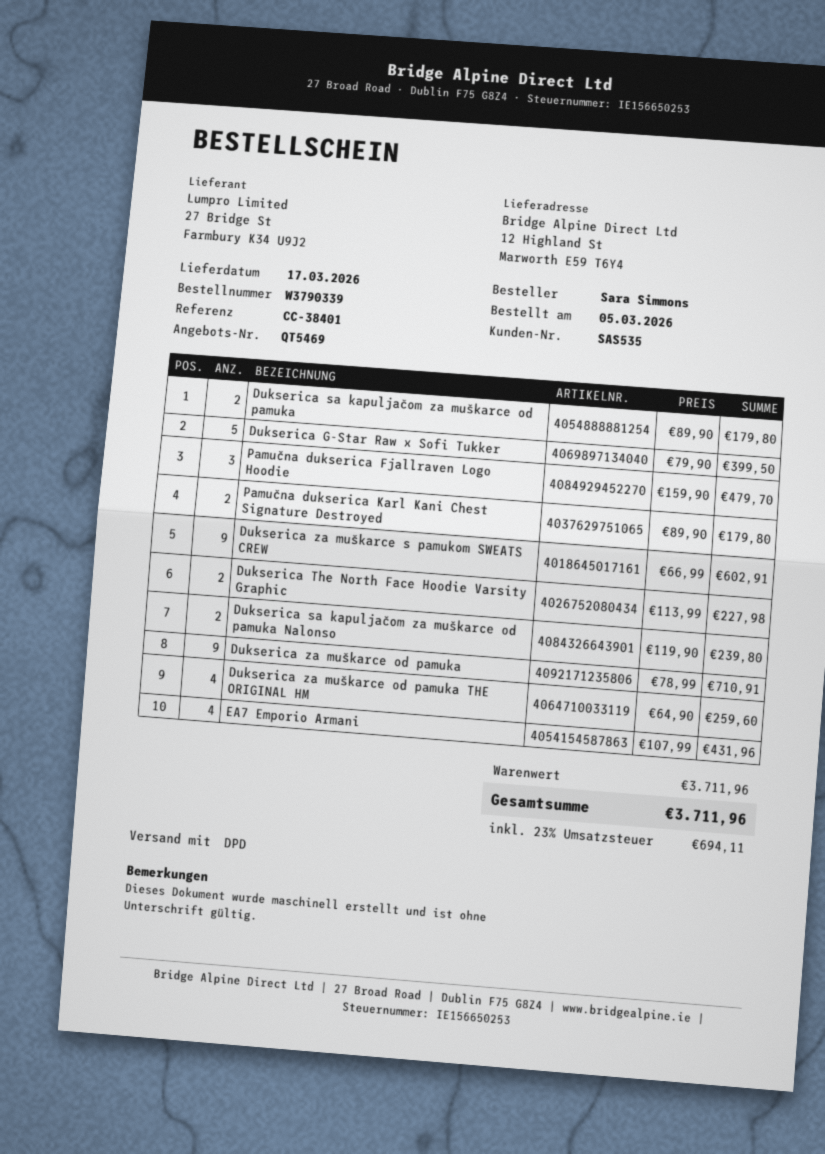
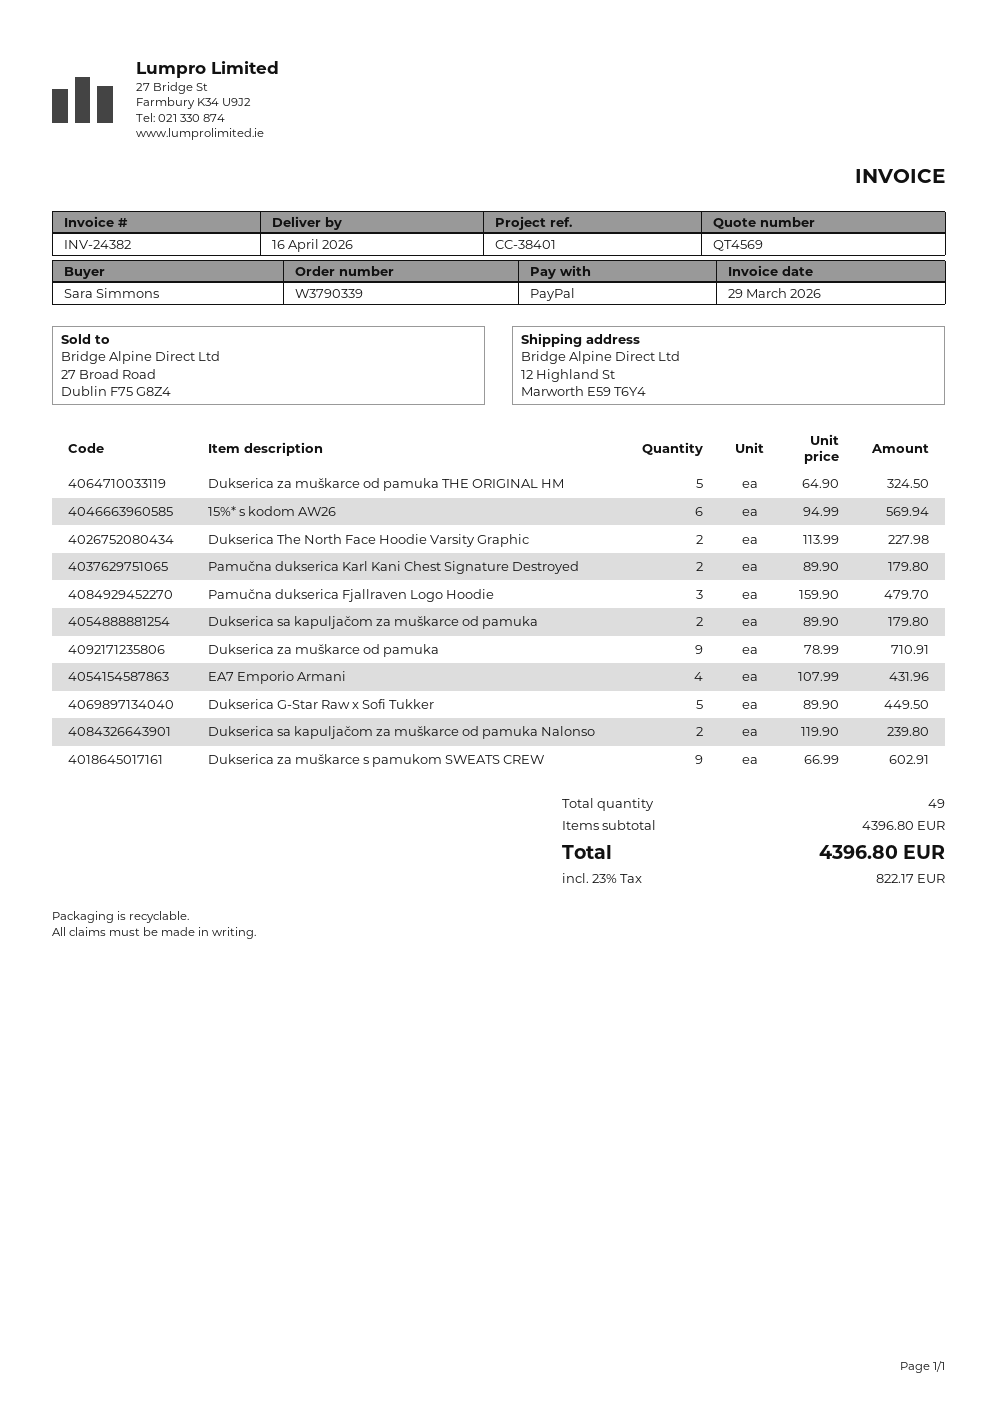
quote number: QT5469 -> QT4569
delivery date: 2026-03-17 -> 2026-04-16
Dukserica G-Star Raw x Sofi Tukker: 5 x 79.90 = 399.50 -> 5 x 89.90 = 449.50
Dukserica za muškarce od pamuka THE ORIGINAL HM: 4 x 64.90 = 259.60 -> 5 x 64.90 = 324.50
15%* s kodom AW26: none -> 6 x 94.99 = 569.94
subtotal: 3711.96 -> 4396.80
tax: 23% = 694.11 -> 23% = 822.17
total: 3711.96 -> 4396.80

